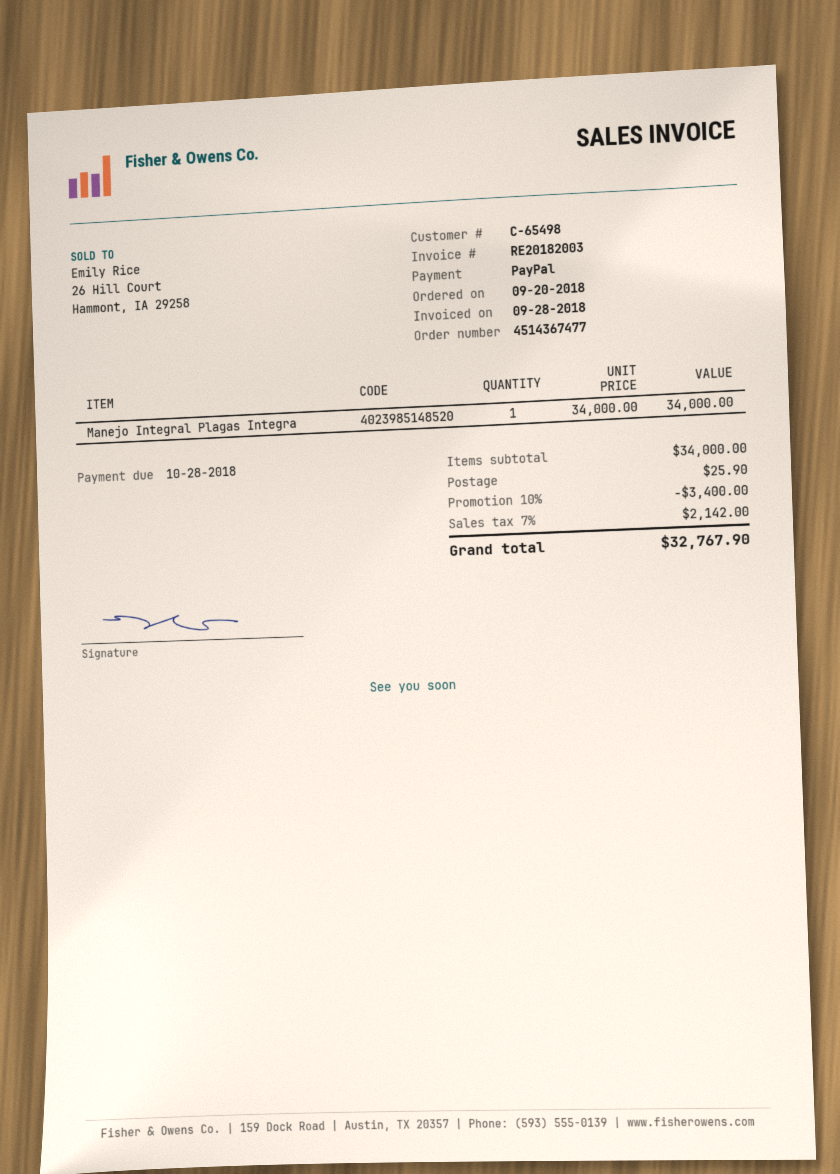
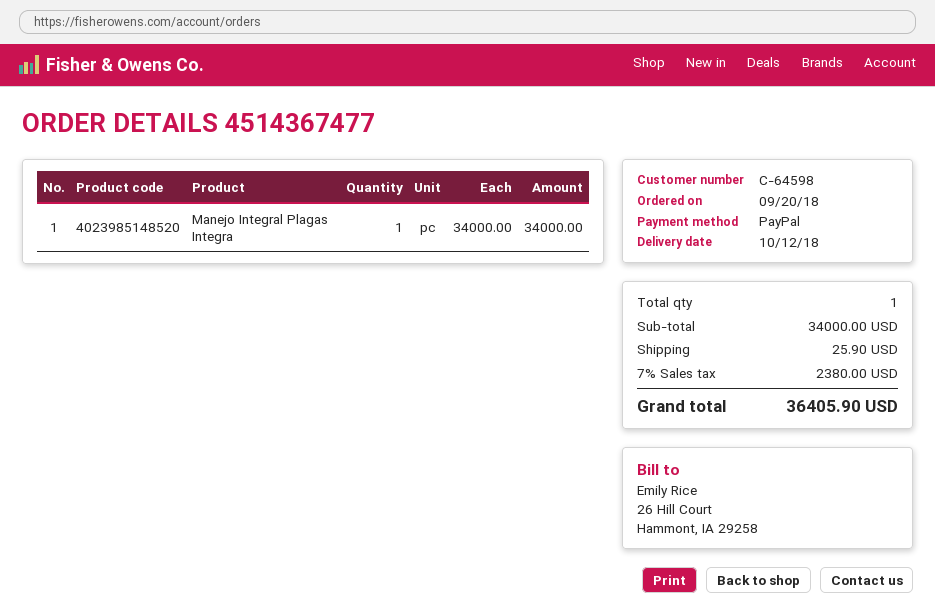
customer number: C-65498 -> C-64598
discount: 10% = 3400.00 -> none
tax: 7% = 2142.00 -> 7% = 2380.00
total: 32767.90 -> 36405.90

